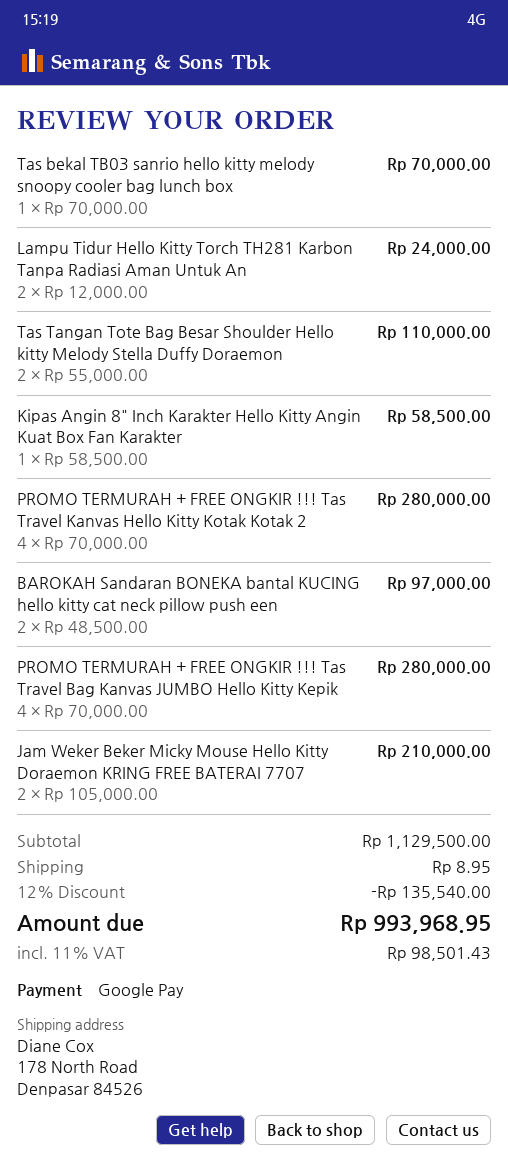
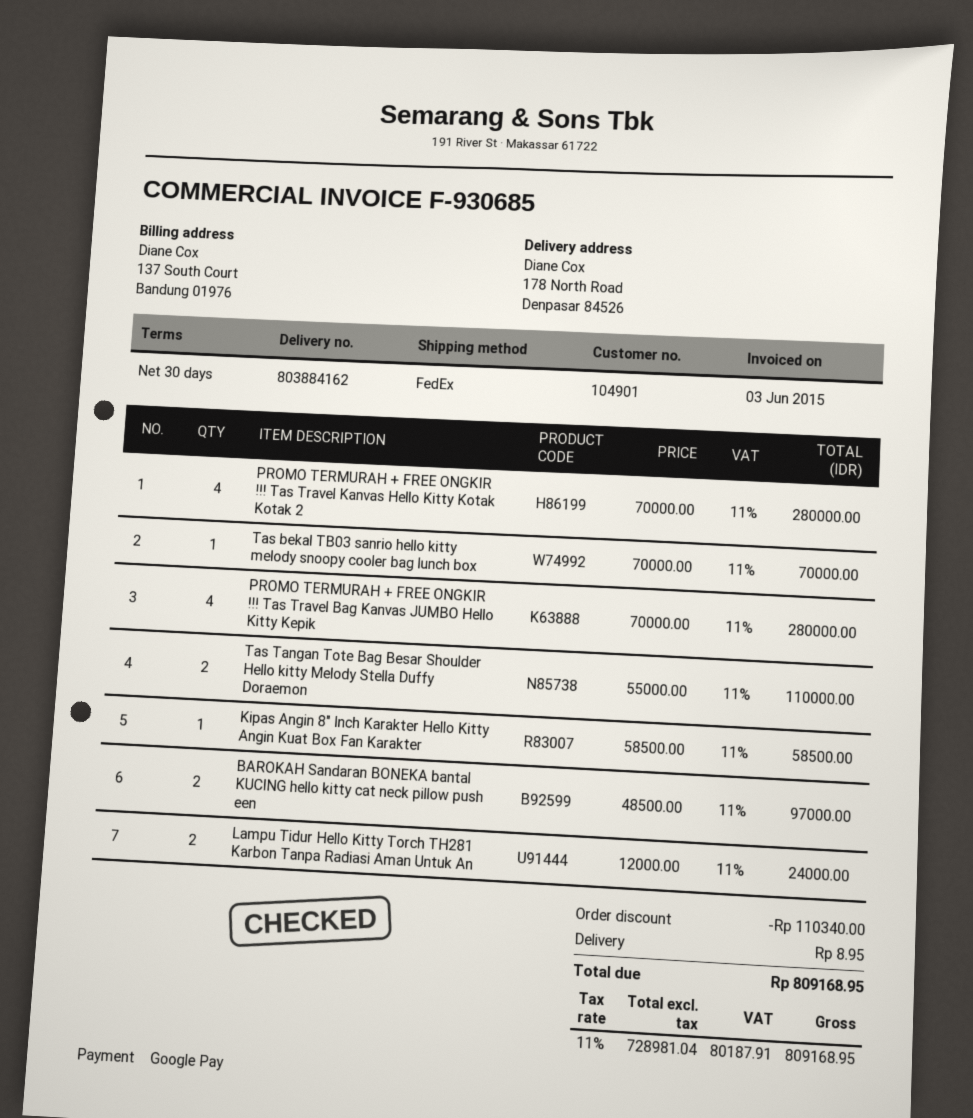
Jam Weker Beker Micky Mouse Hello Kitty Doraemon KRING FREE BATERAI 7707: 2 x 105000.00 = 210000.00 -> none
discount: 135540.00 -> 110340.00
tax: 11% = 98501.43 -> 11% = 80187.91
total: 993968.95 -> 809168.95

